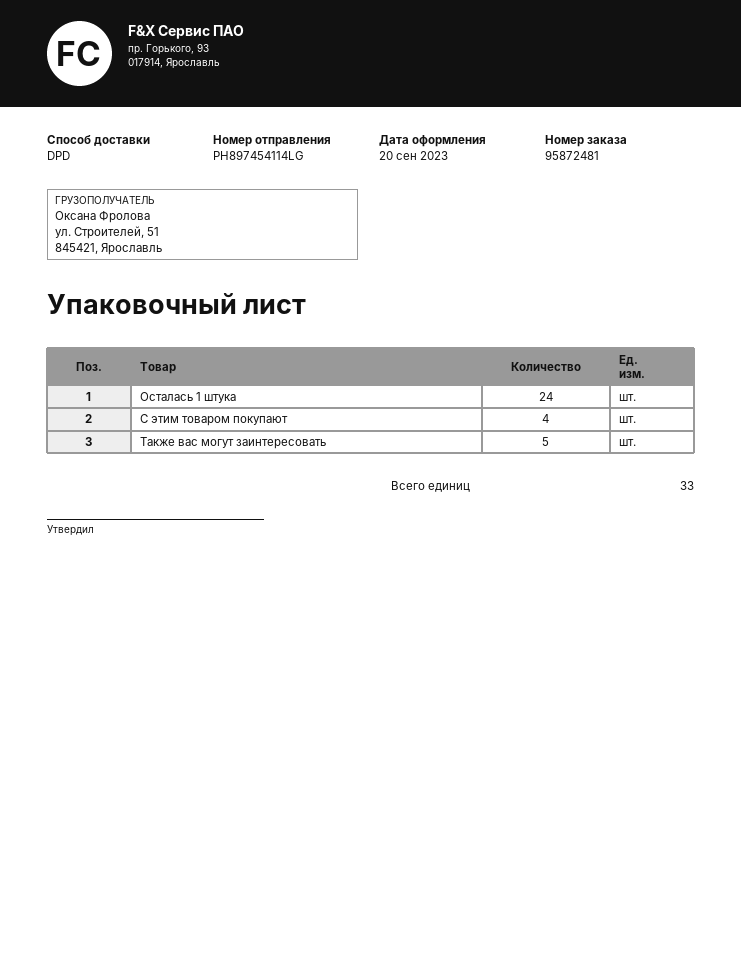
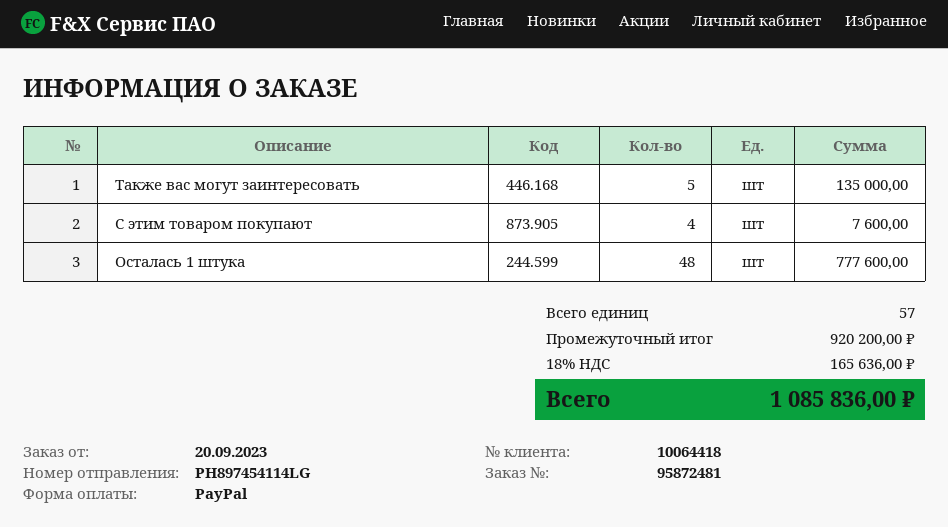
Осталась 1 штука: 24 -> 48
total quantity: 33 -> 57

